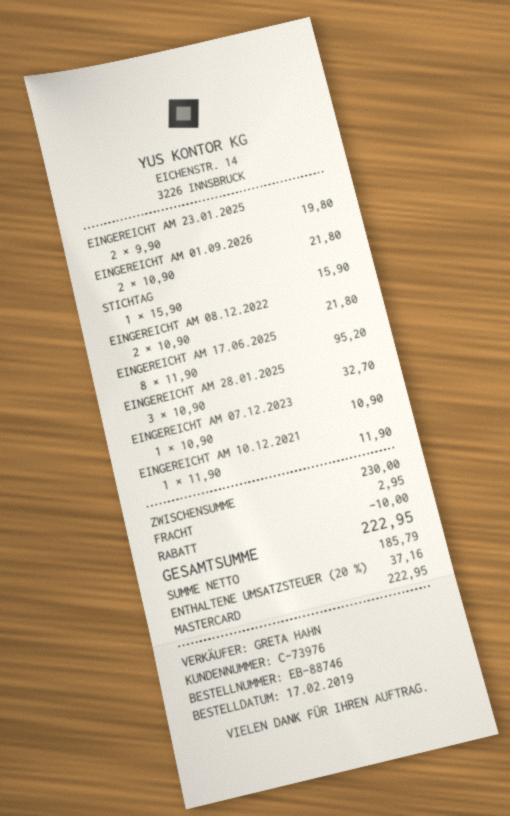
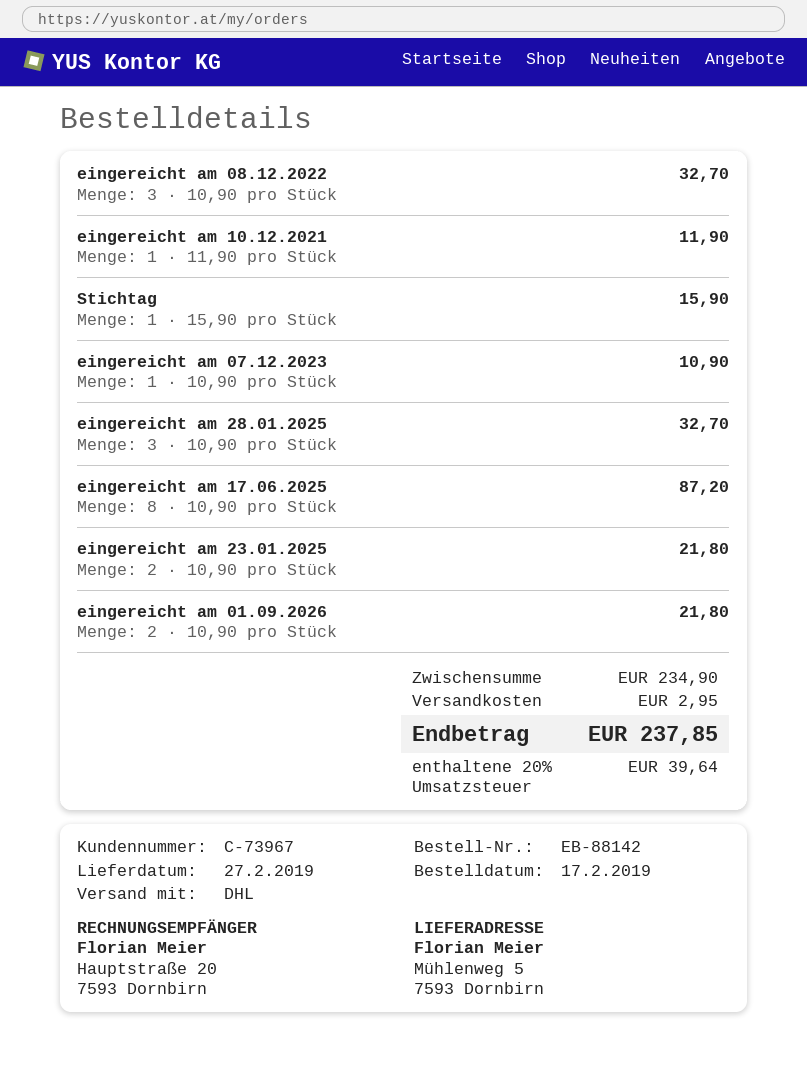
order number: EB-88746 -> EB-88142
customer number: C-73976 -> C-73967
EINGEREICHT AM 23.01.2025: 2 x 9.90 = 19.80 -> 2 x 10.90 = 21.80
EINGEREICHT AM 08.12.2022: 2 x 10.90 = 21.80 -> 3 x 10.90 = 32.70
EINGEREICHT AM 17.06.2025: 8 x 11.90 = 95.20 -> 8 x 10.90 = 87.20
subtotal: 230.00 -> 234.90
discount: 10.00 -> none
tax: 20% = 37.16 -> 20% = 39.64
total: 222.95 -> 237.85

